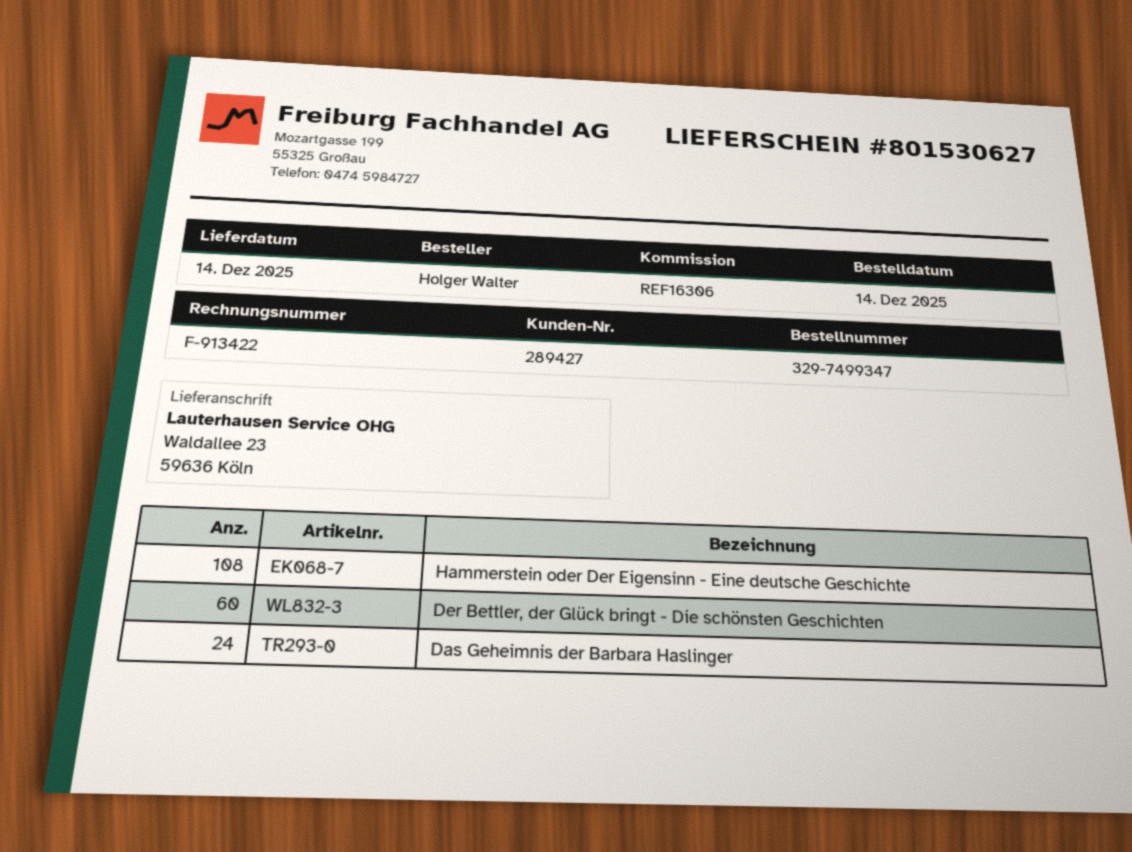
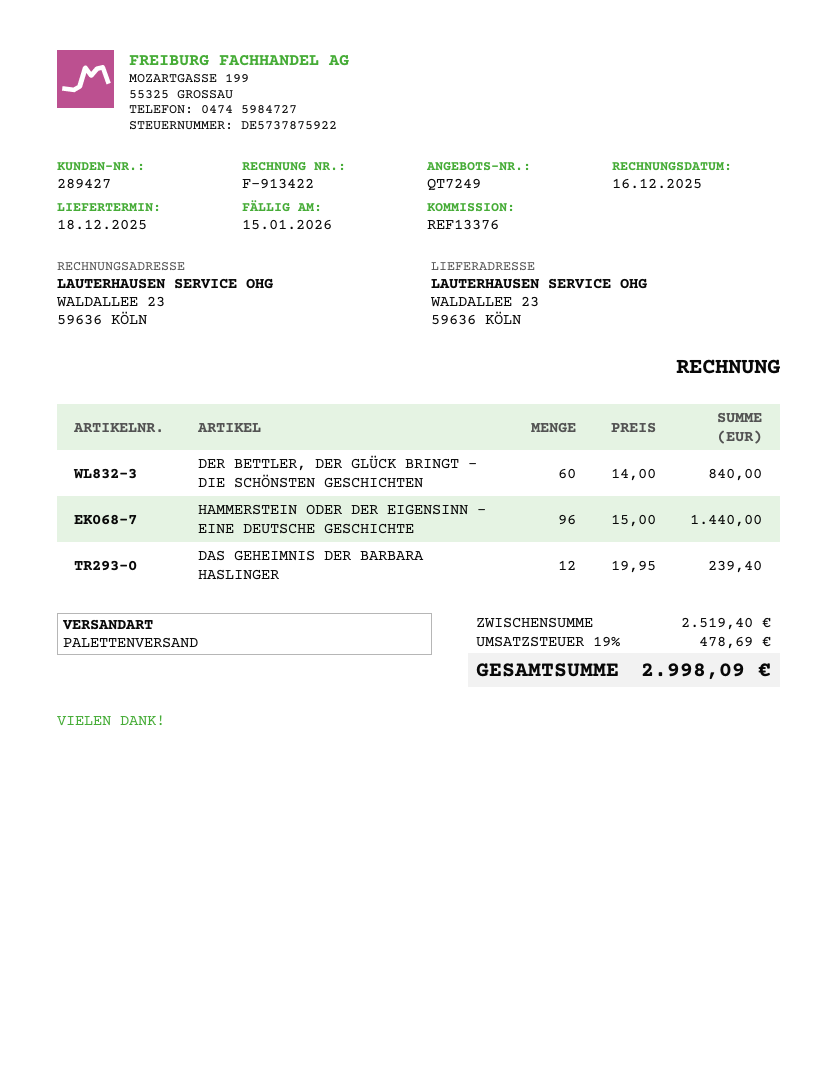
delivery date: 2025-12-14 -> 2025-12-18
reference: REF16306 -> REF13376
Hammerstein oder Der Eigensinn - Eine deutsche Geschichte: 108 -> 96
Das Geheimnis der Barbara Haslinger: 24 -> 12

